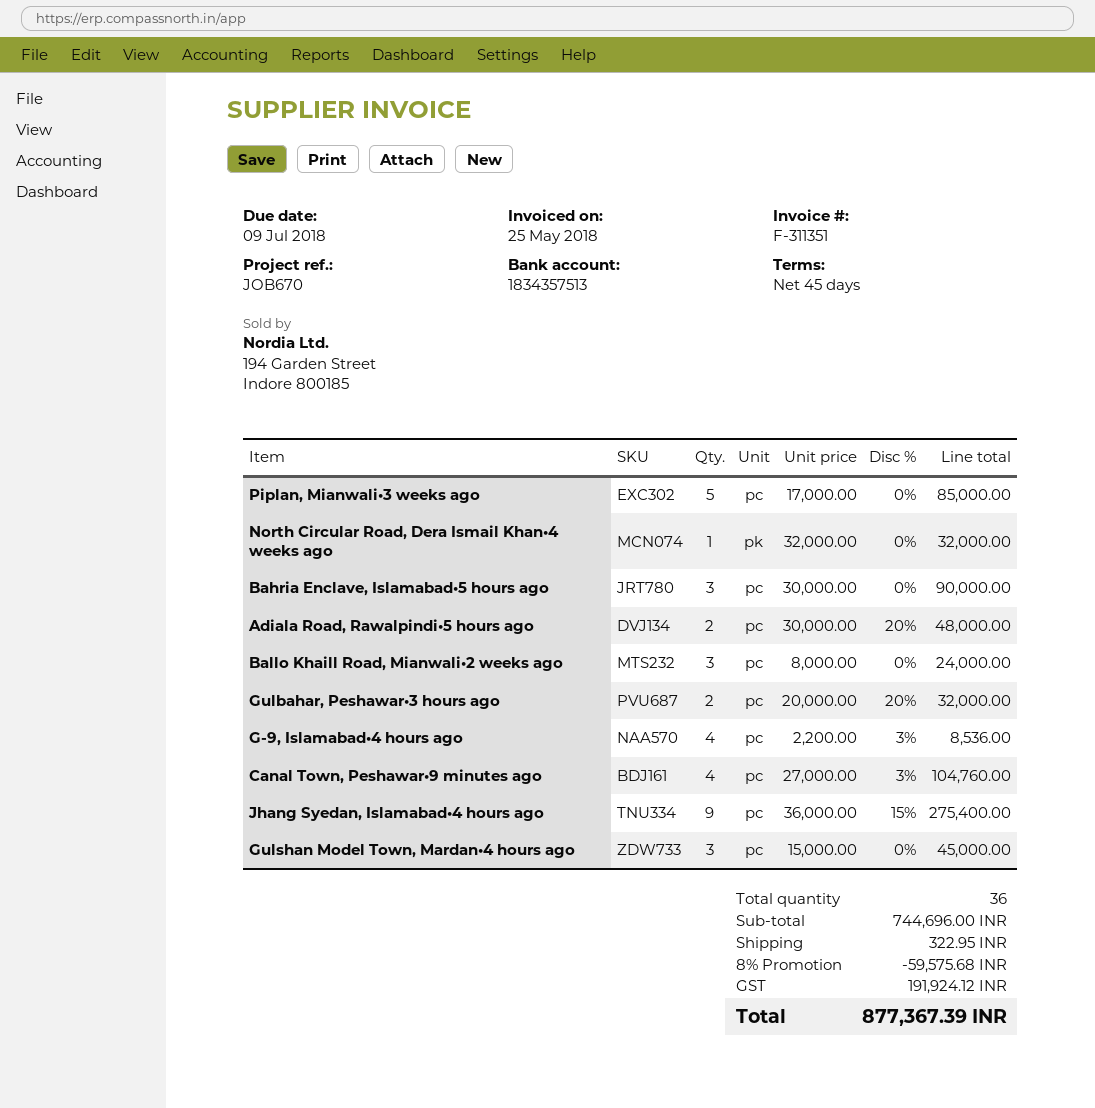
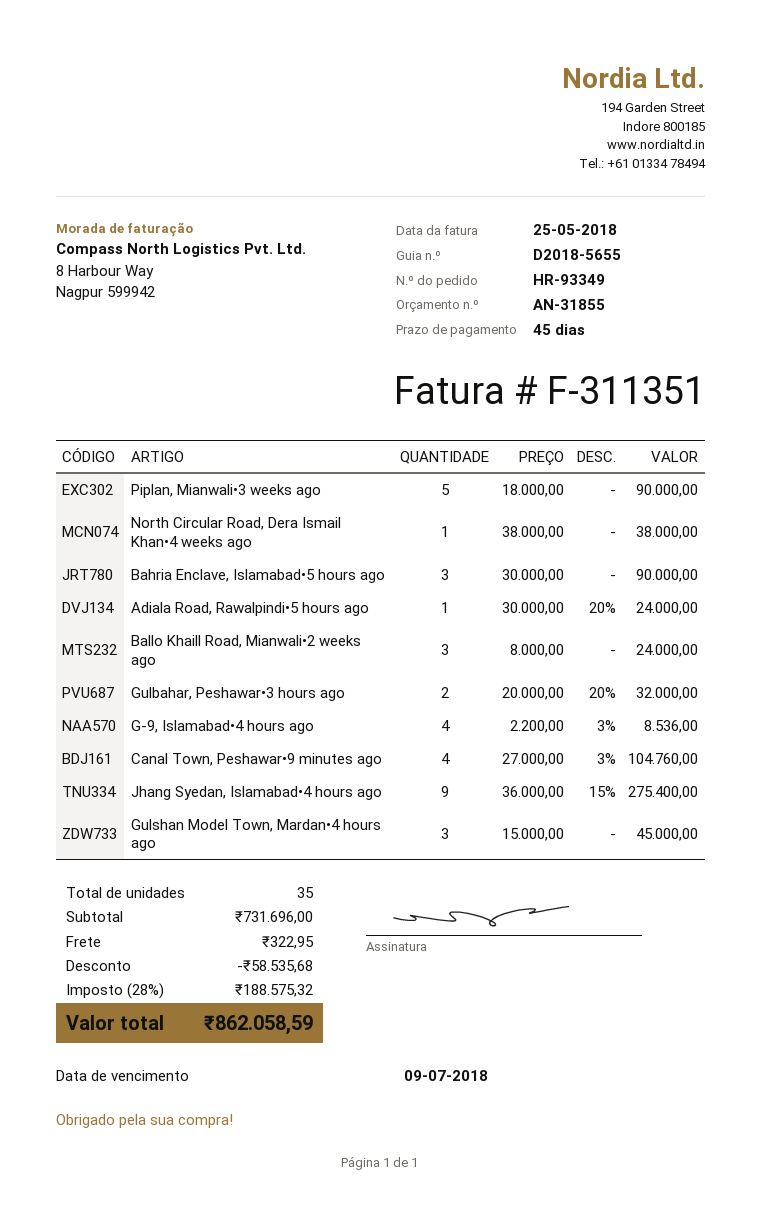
Piplan, Mianwali•3 weeks ago: 5 x 17000.00 = 85000.00 -> 5 x 18000.00 = 90000.00
North Circular Road, Dera Ismail Khan•4 weeks ago: 1 x 32000.00 = 32000.00 -> 1 x 38000.00 = 38000.00
Adiala Road, Rawalpindi•5 hours ago: 2 x 30000.00 - 20% = 48000.00 -> 1 x 30000.00 - 20% = 24000.00
total quantity: 36 -> 35
subtotal: 744696.00 -> 731696.00
discount: 59575.68 -> 58535.68
tax: 191924.12 -> 188575.32
total: 877367.39 -> 862058.59

